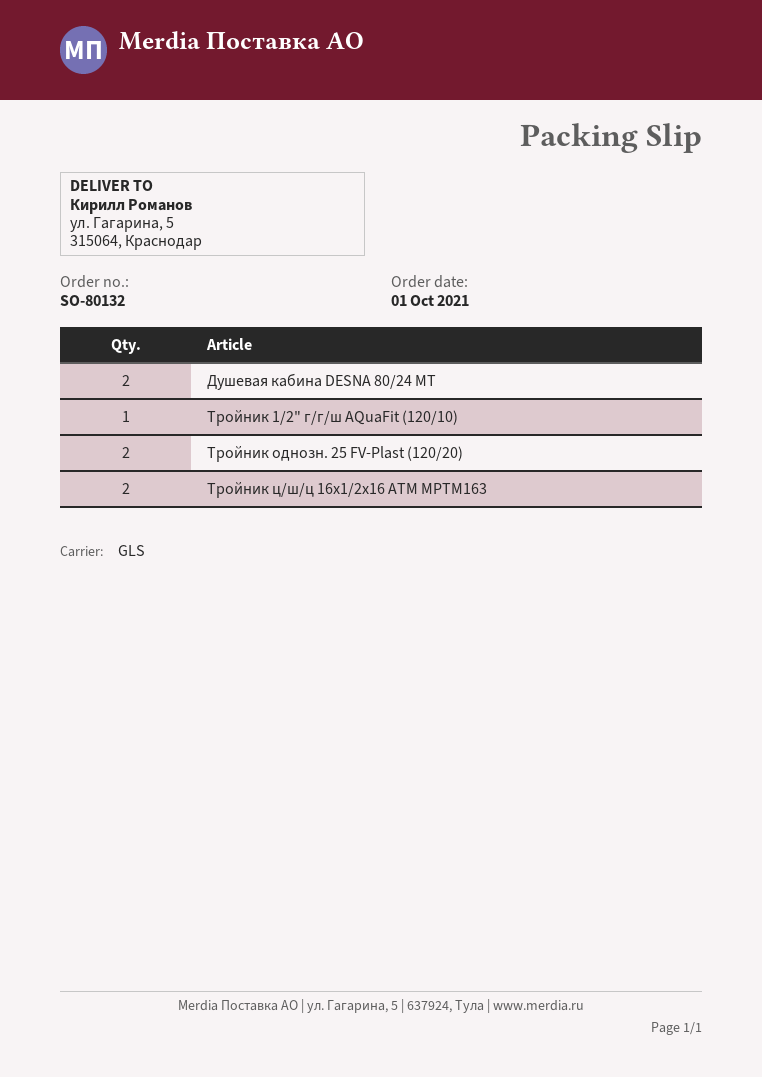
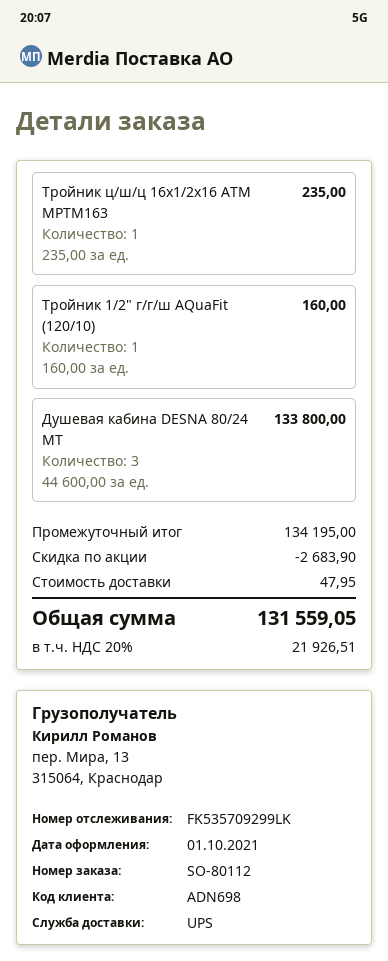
order number: SO-80132 -> SO-80112
shipping method: GLS -> UPS
ship to: ул. Гагарина, 5, 315064, Краснодар -> пер. Мира, 13, 315064, Краснодар
Душевая кабина DESNA 80/24 МТ: 2 -> 3
Тройник однозн. 25 FV-Plast (120/20): 2 -> none
Тройник ц/ш/ц 16х1/2х16 АТМ MPTM163: 2 -> 1

